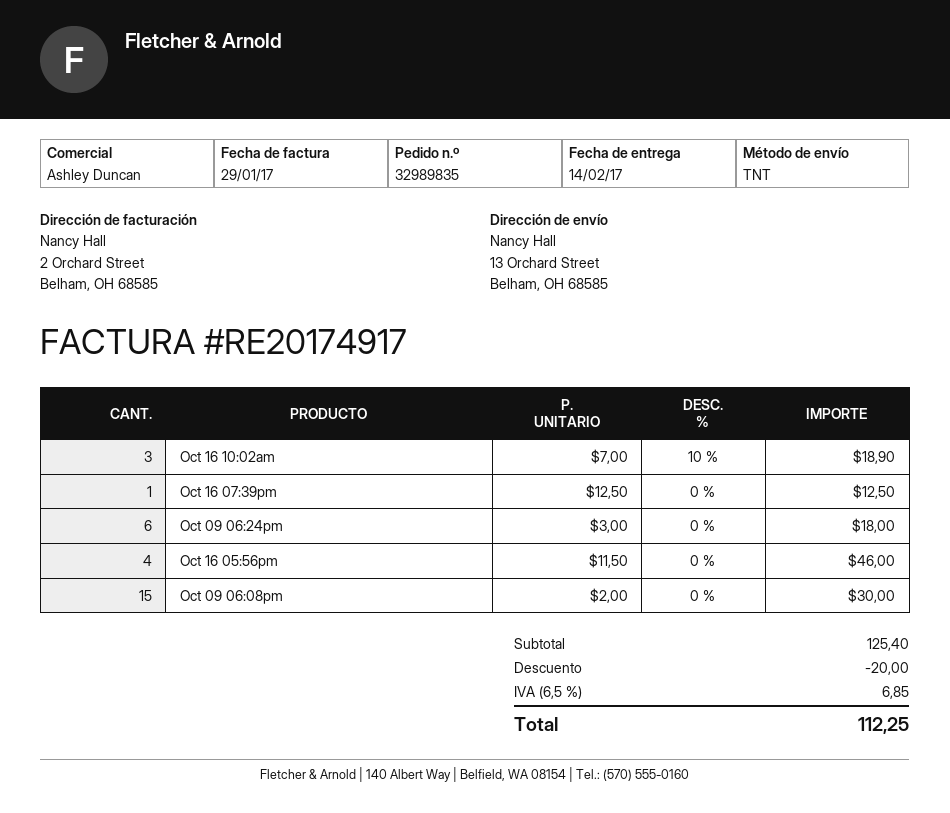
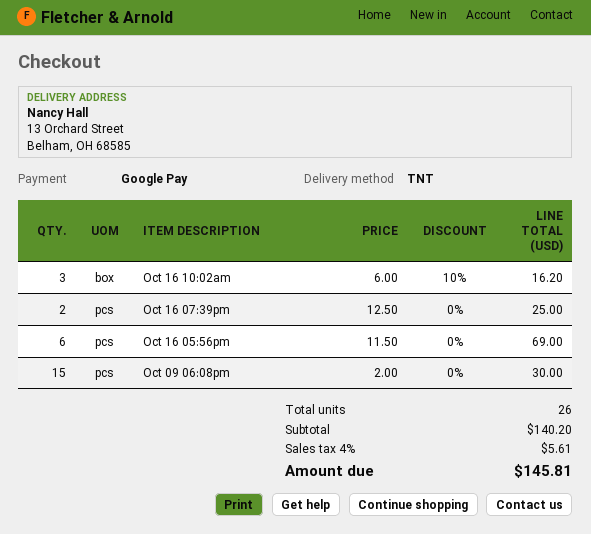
Oct 16 10:02am: 3 x 7.00 - 10% = 18.90 -> 3 x 6.00 - 10% = 16.20
Oct 16 07:39pm: 1 x 12.50 = 12.50 -> 2 x 12.50 = 25.00
Oct 09 06:24pm: 6 x 3.00 = 18.00 -> none
Oct 16 05:56pm: 4 x 11.50 = 46.00 -> 6 x 11.50 = 69.00
subtotal: 125.40 -> 140.20
discount: 20.00 -> none
tax: 6.5% = 6.85 -> 4% = 5.61
total: 112.25 -> 145.81

